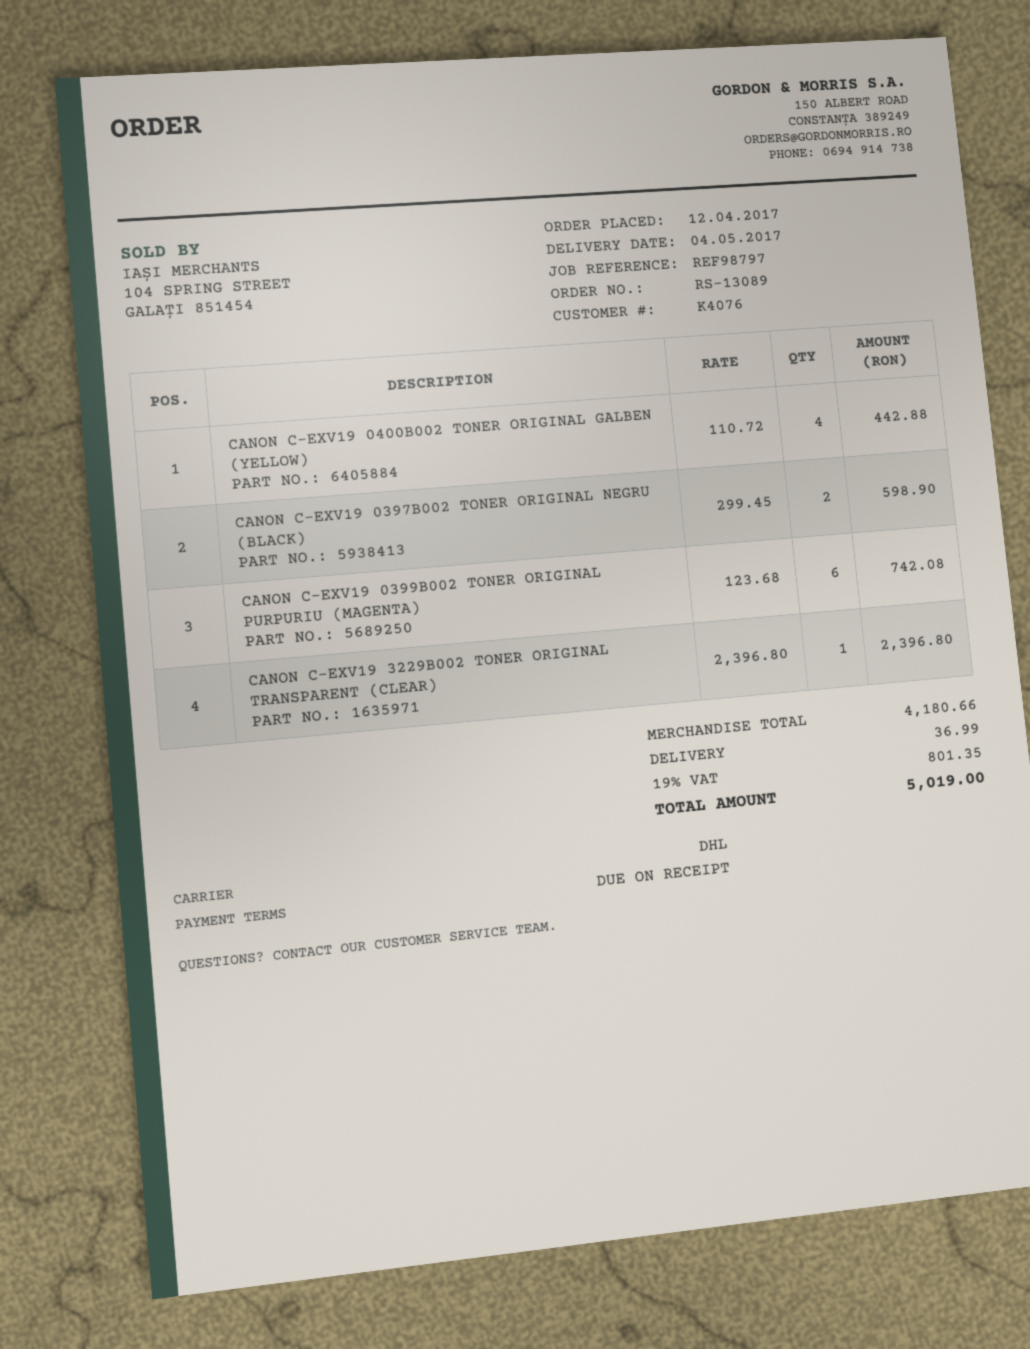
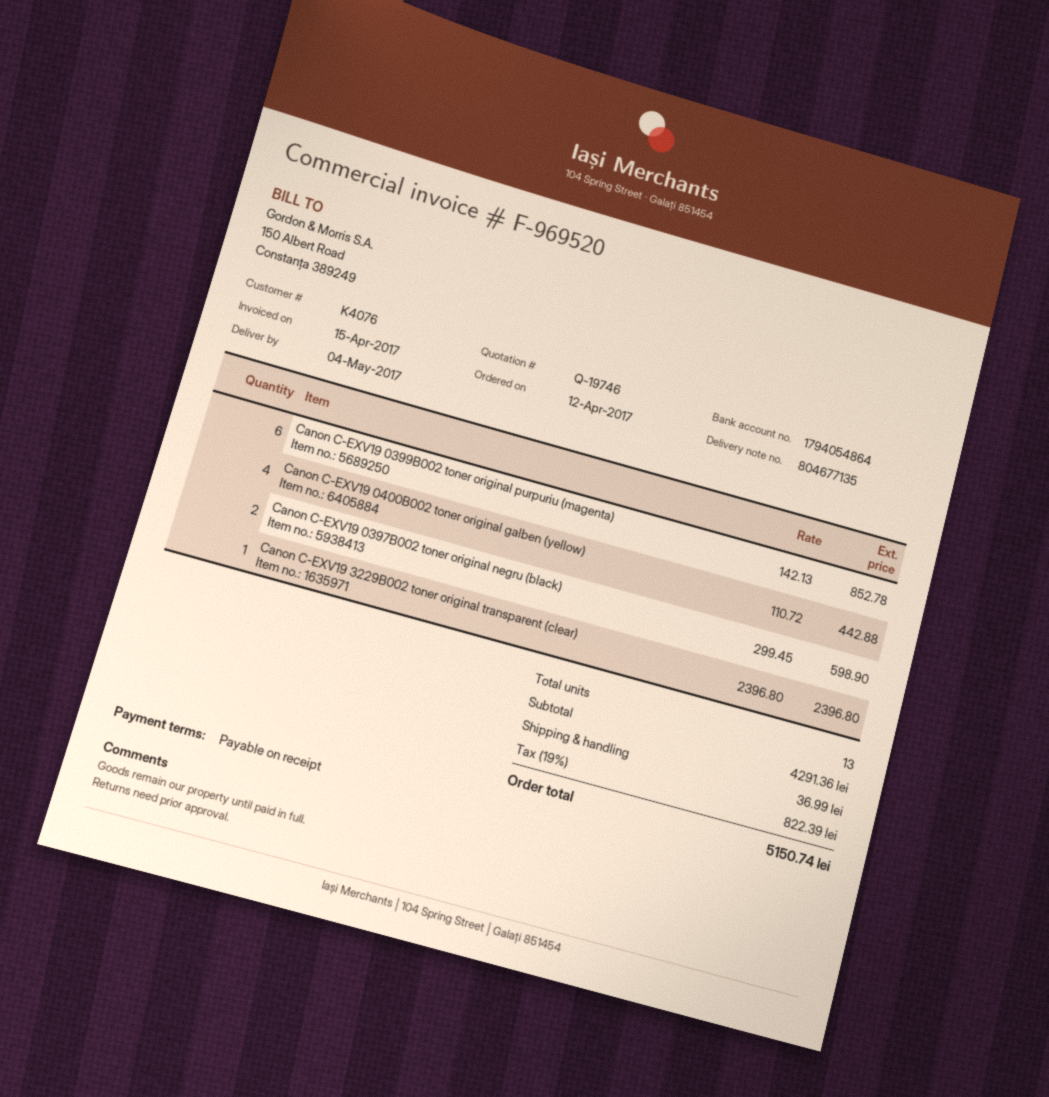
CANON C-EXV19 0399B002 TONER ORIGINAL PURPURIU (MAGENTA): 6 x 123.68 = 742.08 -> 6 x 142.13 = 852.78
subtotal: 4180.66 -> 4291.36
tax: 19% = 801.35 -> 19% = 822.39
total: 5019.00 -> 5150.74

